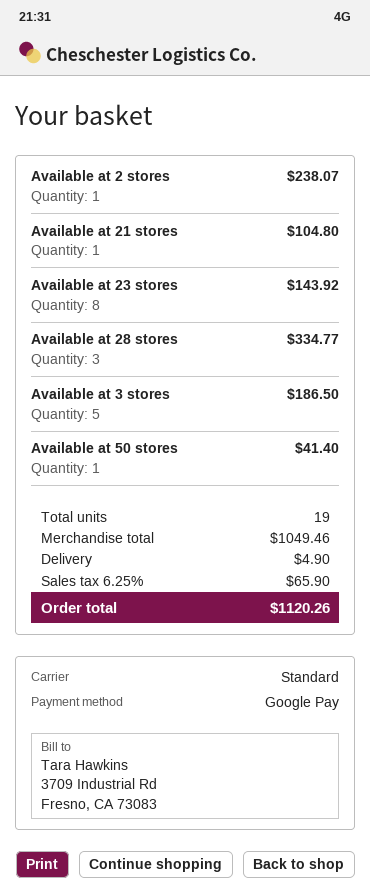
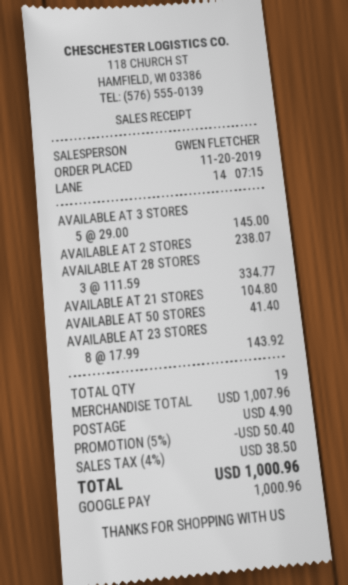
Available at 3 stores: 5 for 186.50 -> 5 for 145.00
subtotal: 1049.46 -> 1007.96
discount: none -> 5% = 50.40
tax: 6.25% = 65.90 -> 4% = 38.50
total: 1120.26 -> 1000.96

